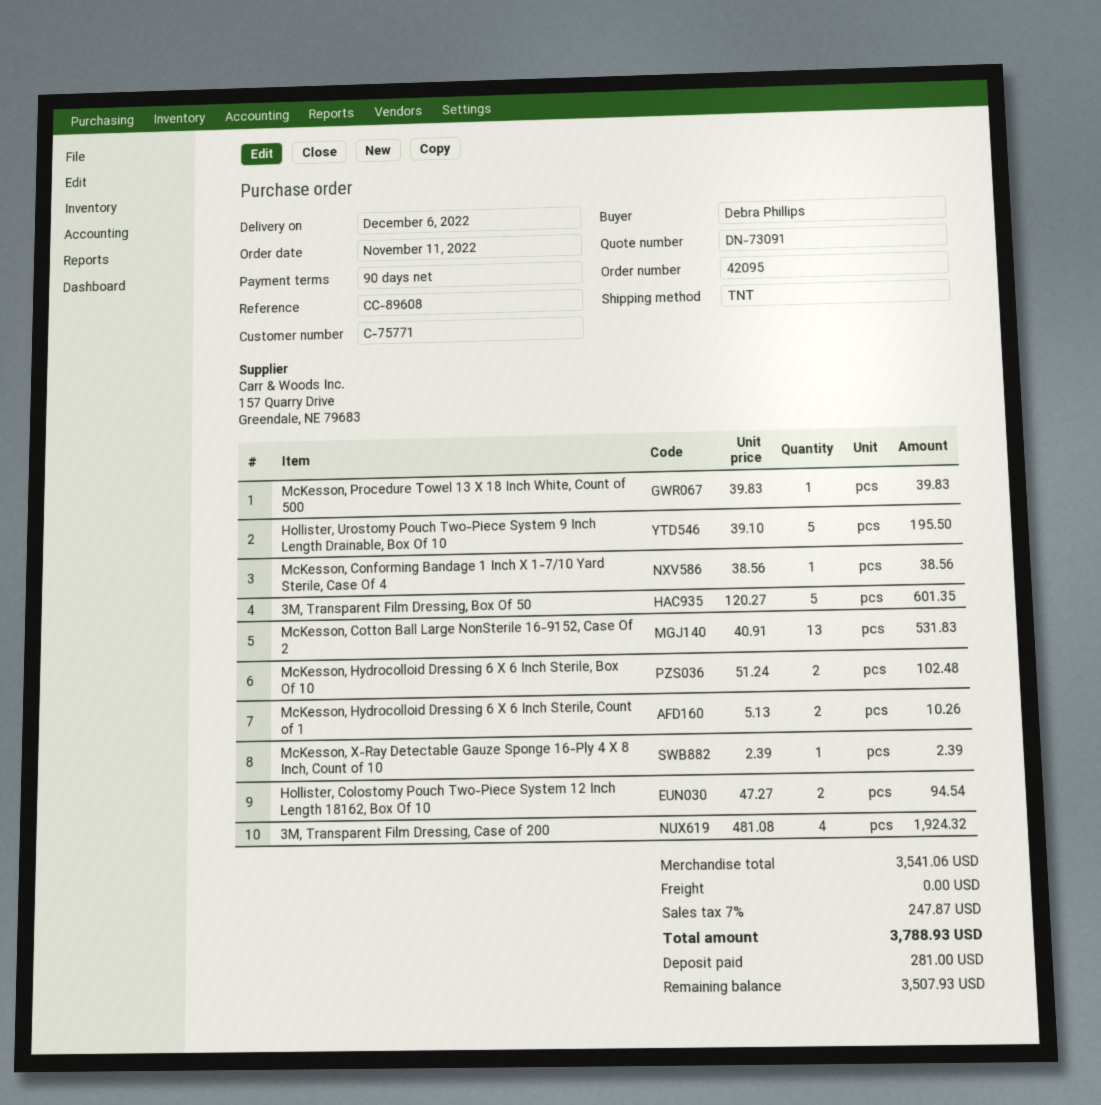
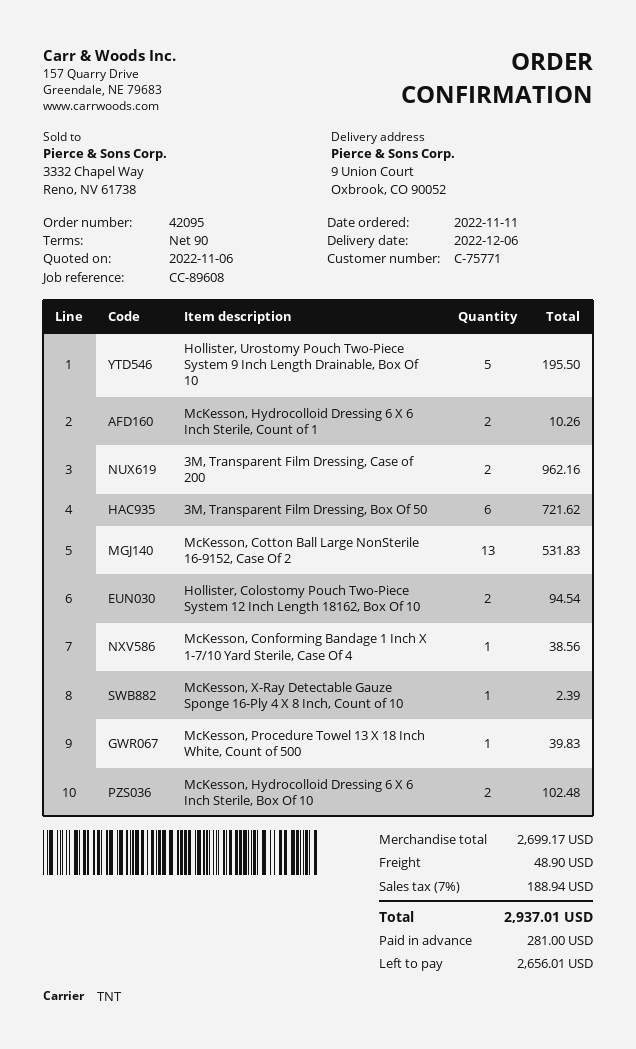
3M, Transparent Film Dressing, Box Of 50: 5 for 601.35 -> 6 for 721.62
3M, Transparent Film Dressing, Case of 200: 4 for 1924.32 -> 2 for 962.16
subtotal: 3541.06 -> 2699.17
shipping: 0.00 -> 48.90
tax: 7% = 247.87 -> 7% = 188.94
total: 3788.93 -> 2937.01
balance: 3507.93 -> 2656.01

